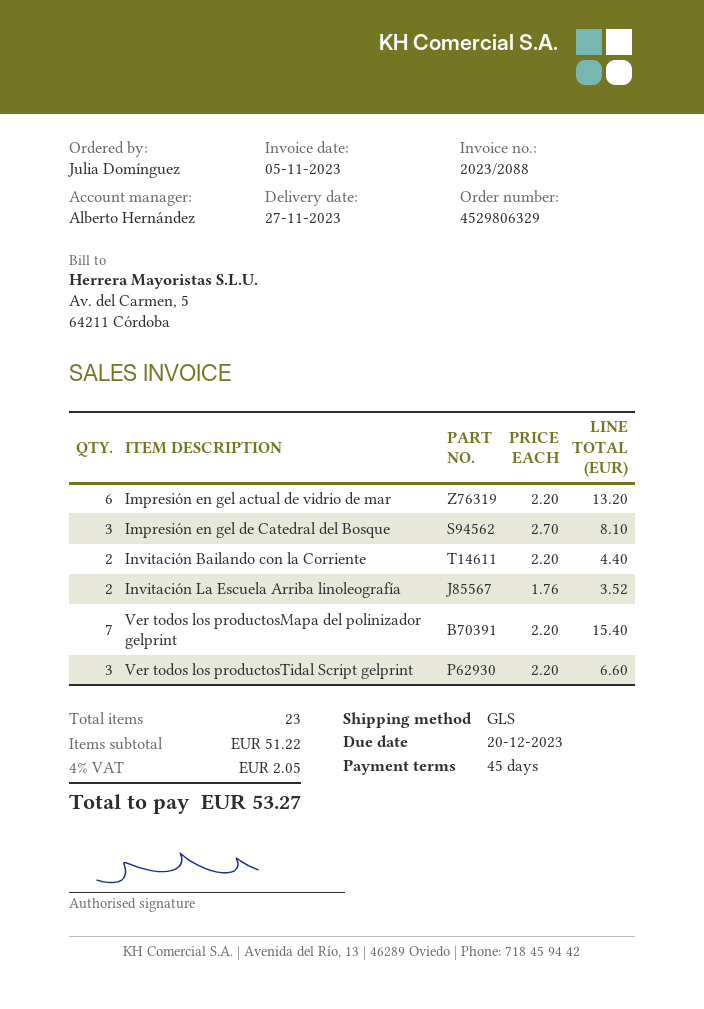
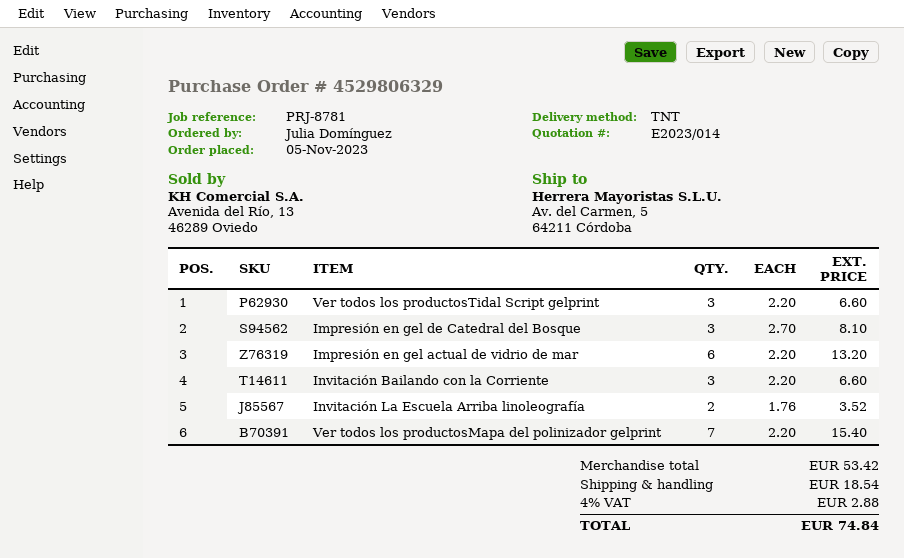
shipping method: GLS -> TNT
Invitación Bailando con la Corriente: 2 x 2.20 = 4.40 -> 3 x 2.20 = 6.60
subtotal: 51.22 -> 53.42
shipping: none -> 18.54
tax: 4% = 2.05 -> 4% = 2.88
total: 53.27 -> 74.84

